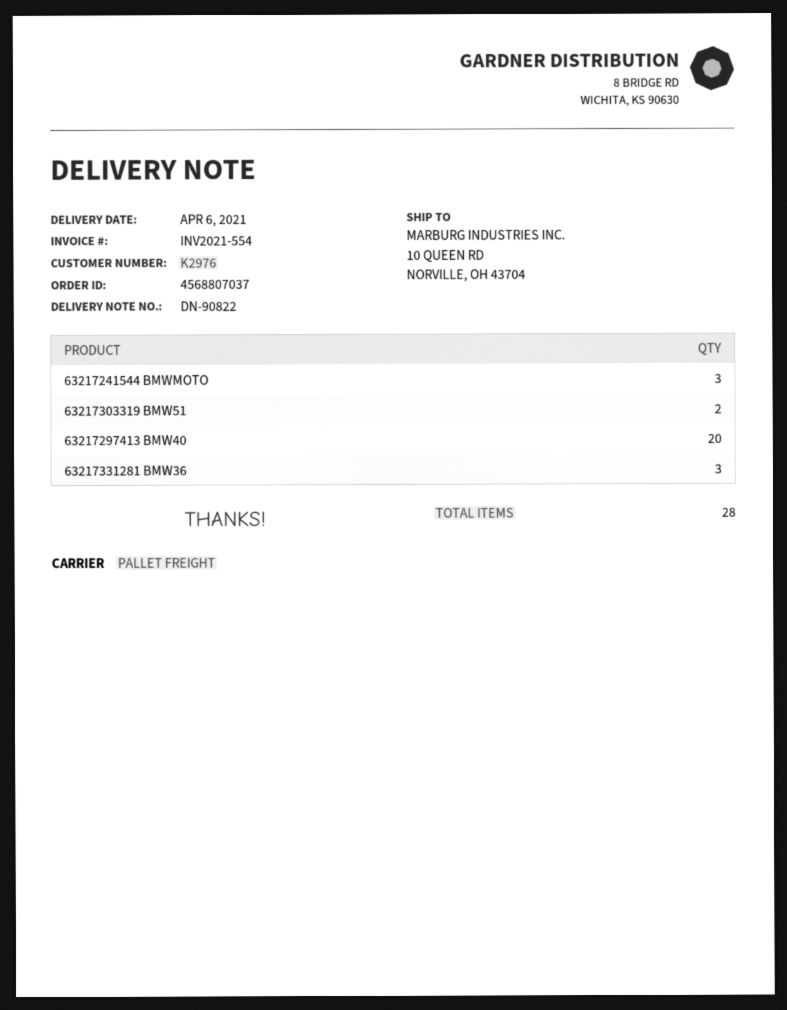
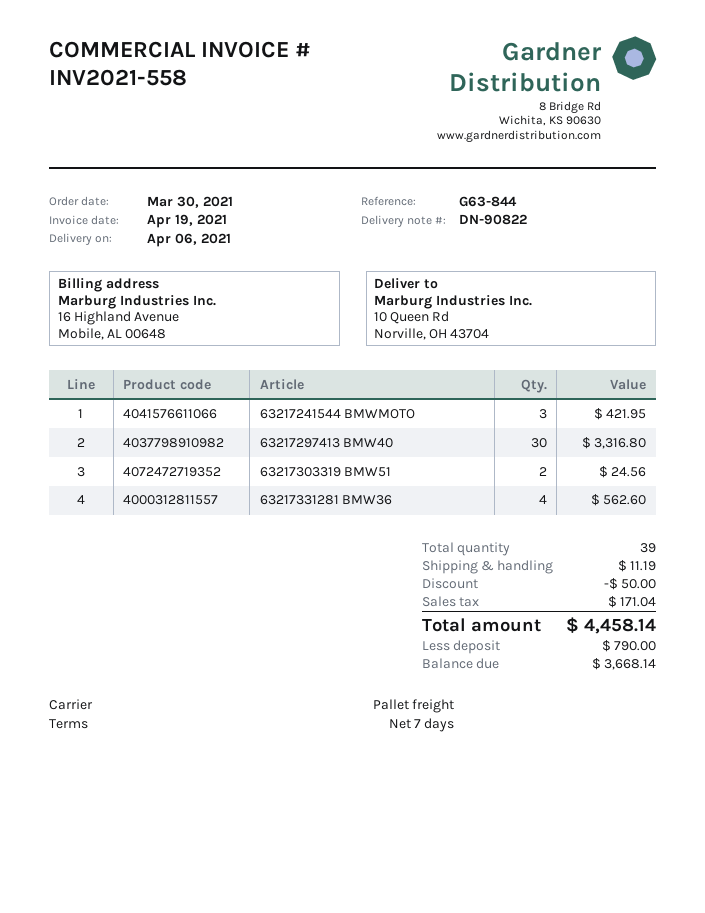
invoice number: INV2021-554 -> INV2021-558
63217297413 BMW40: 20 -> 30
63217331281 BMW36: 3 -> 4
total quantity: 28 -> 39

